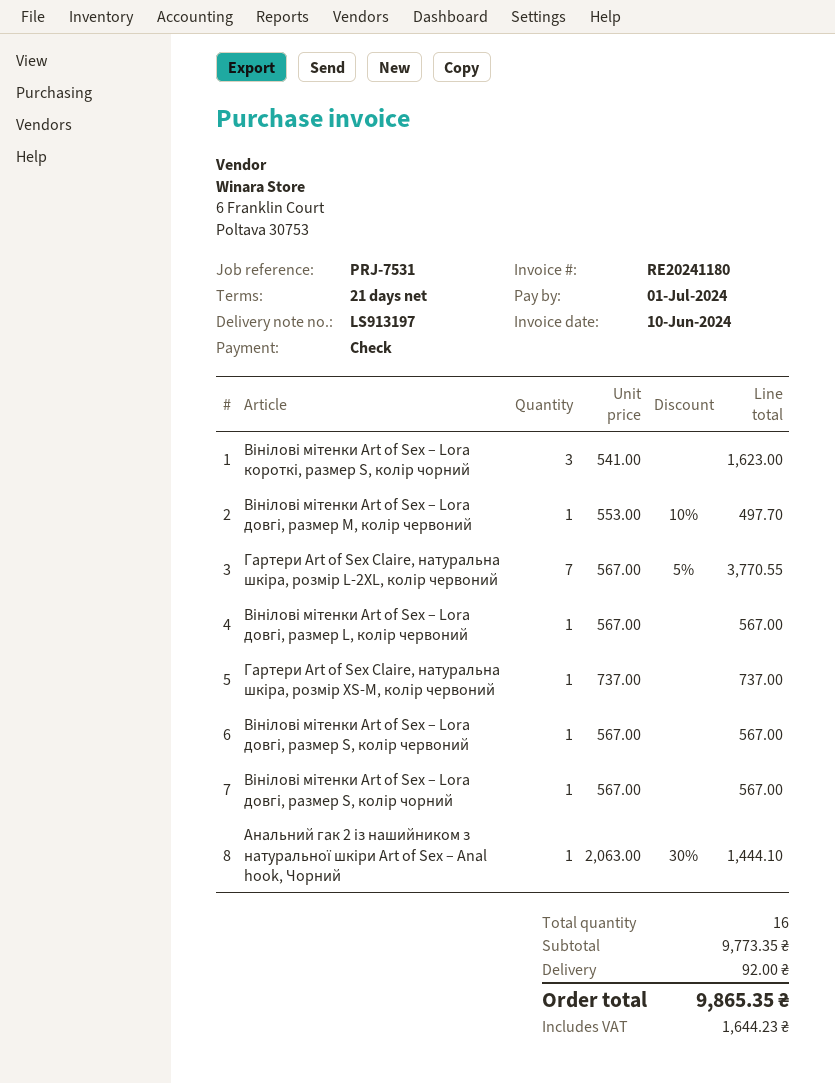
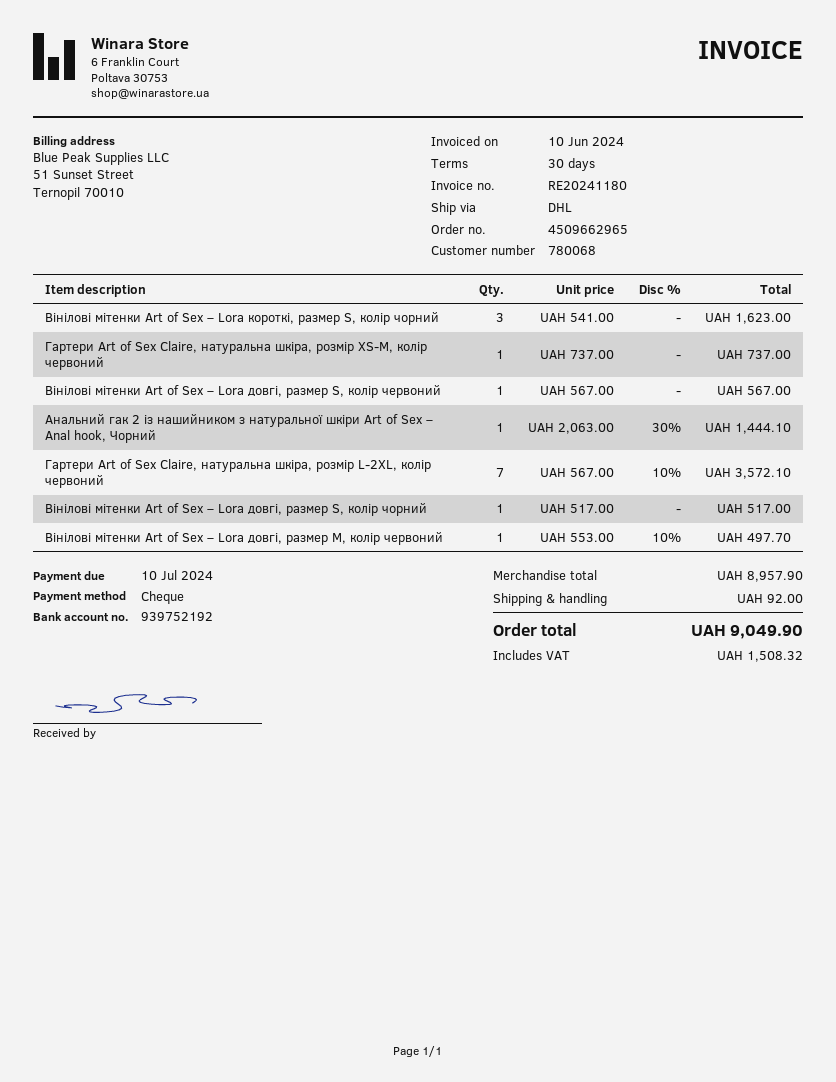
payment terms: 21 days -> 30 days
due date: 2024-07-01 -> 2024-07-10
Гартери Art of Sex Claire, натуральна шкіра, розмір L-2XL, колір червоний: 7 x 567.00 - 5% = 3770.55 -> 7 x 567.00 - 10% = 3572.10
Вінілові мітенки Art of Sex – Lora довгі, размер L, колір червоний: 1 x 567.00 = 567.00 -> none
Вінілові мітенки Art of Sex – Lora довгі, размер S, колір чорний: 1 x 567.00 = 567.00 -> 1 x 517.00 = 517.00
subtotal: 9773.35 -> 8957.90
tax: 1644.23 -> 1508.32
total: 9865.35 -> 9049.90

